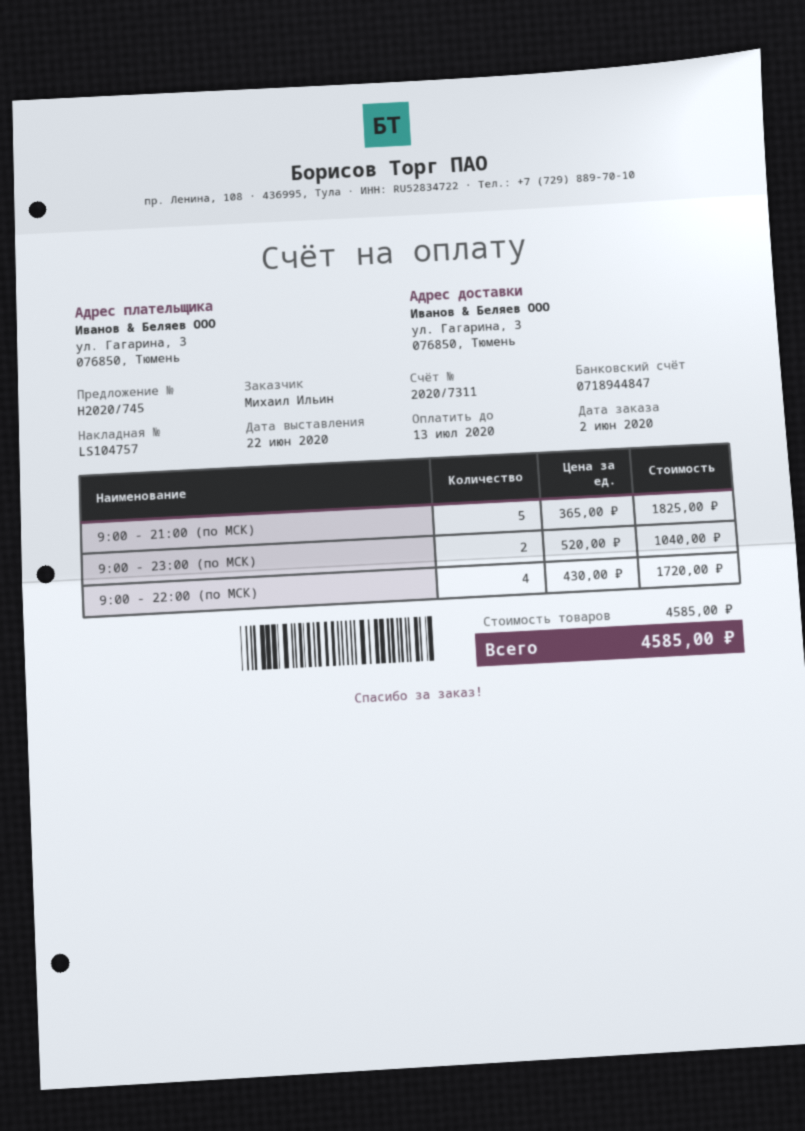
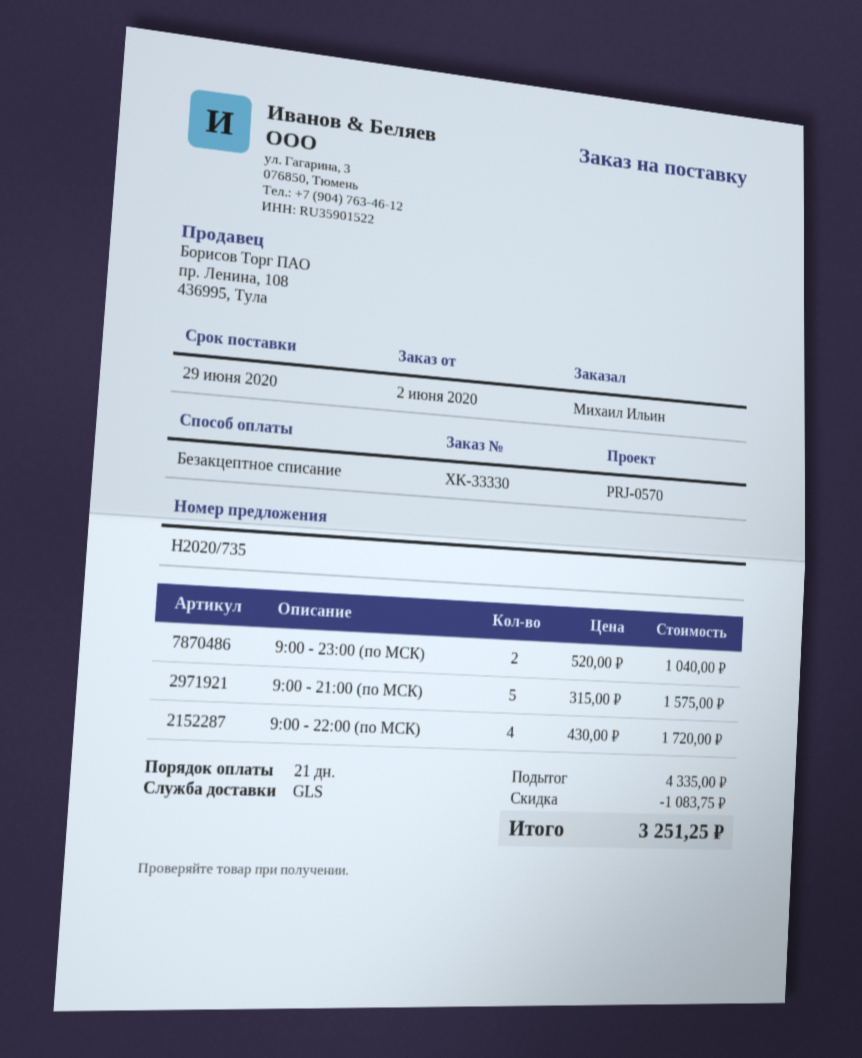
quote number: H2020/745 -> H2020/735
9:00 - 21:00 (по МСК): 5 x 365.00 = 1825.00 -> 5 x 315.00 = 1575.00
subtotal: 4585.00 -> 4335.00
discount: none -> 1083.75
total: 4585.00 -> 3251.25

